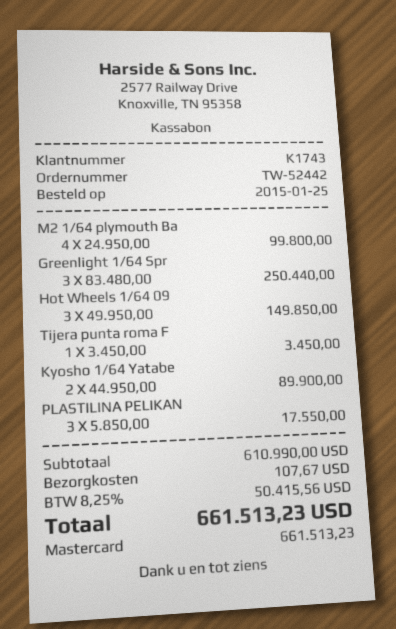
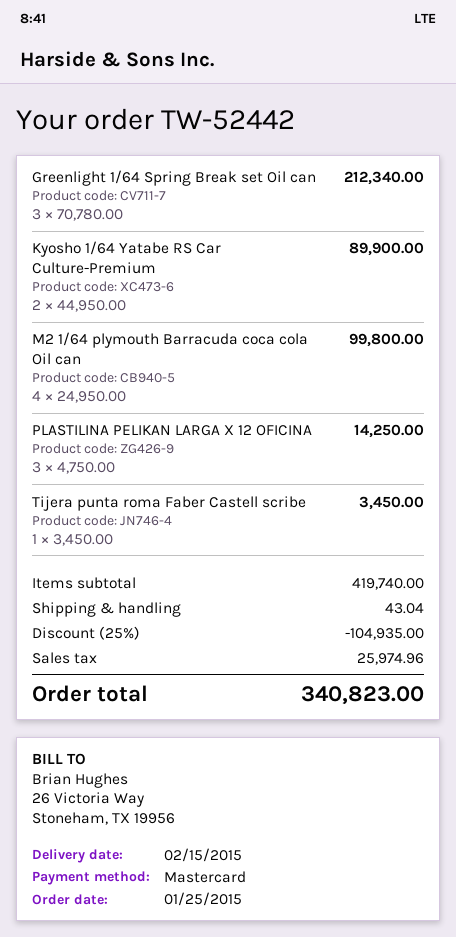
Greenlight 1/64 Spr: 3 x 83480.00 = 250440.00 -> 3 x 70780.00 = 212340.00
Hot Wheels 1/64 09: 3 x 49950.00 = 149850.00 -> none
PLASTILINA PELIKAN: 3 x 5850.00 = 17550.00 -> 3 x 4750.00 = 14250.00
subtotal: 610990.00 -> 419740.00
discount: none -> 25% = 104935.00
shipping: 107.67 -> 43.04
tax: 50415.56 -> 25974.96
total: 661513.23 -> 340823.00

